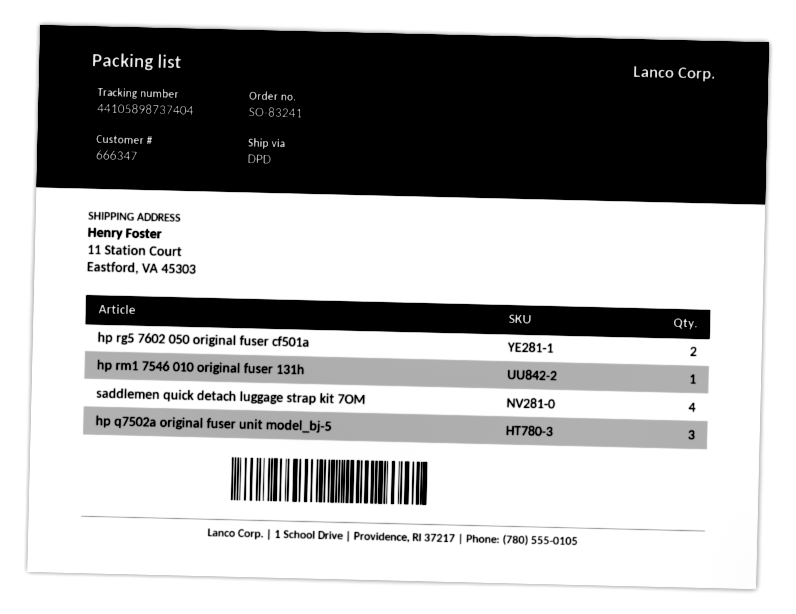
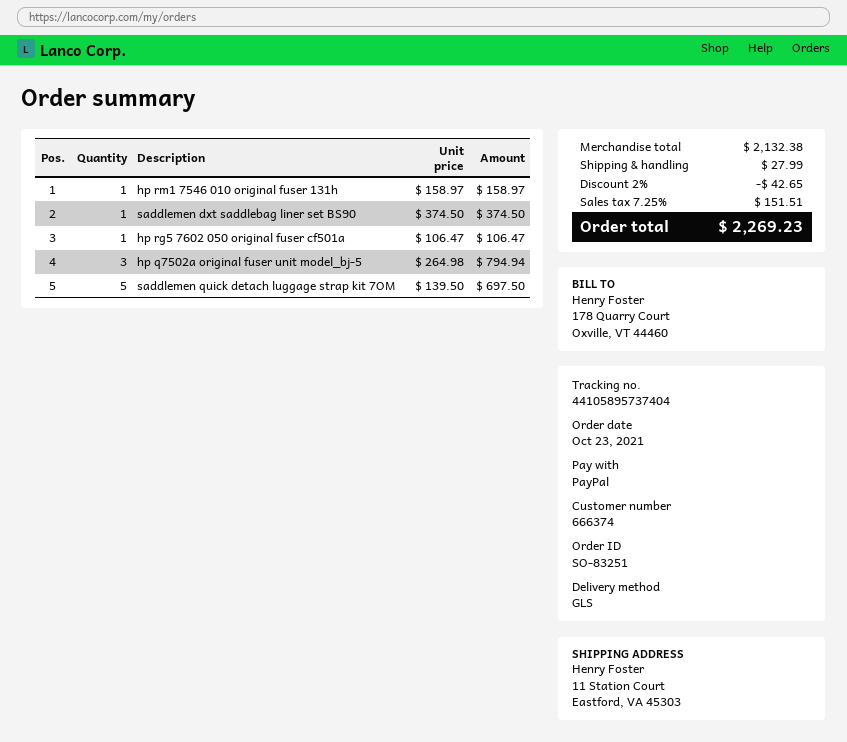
order number: SO-83241 -> SO-83251
customer number: 666347 -> 666374
shipping method: DPD -> GLS
tracking number: 44105898737404 -> 44105895737404
hp rg5 7602 050 original fuser cf501a: 2 -> 1
saddlemen quick detach luggage strap kit 7OM: 4 -> 5
saddlemen dxt saddlebag liner set BS90: none -> 1

